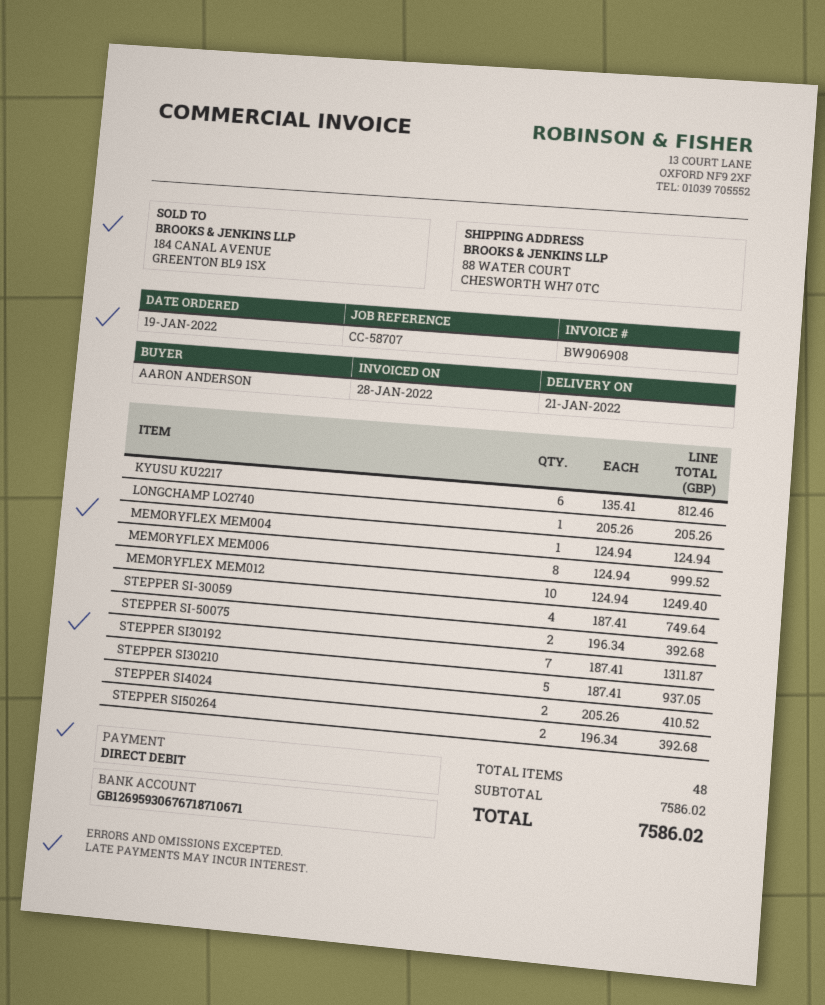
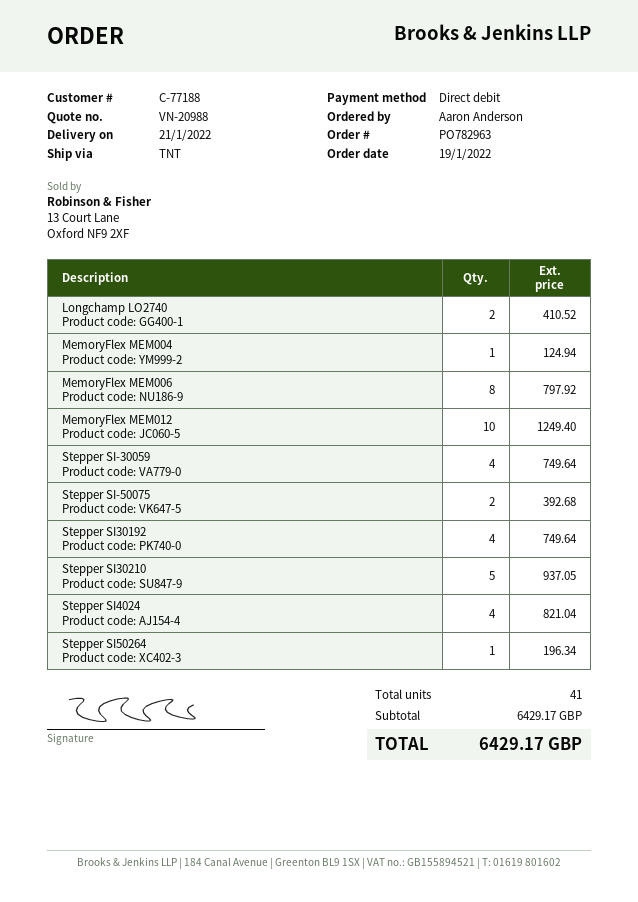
KYUSU KU2217: 6 for 812.46 -> none
LONGCHAMP LO2740: 1 for 205.26 -> 2 for 410.52
MEMORYFLEX MEM006: 8 for 999.52 -> 8 for 797.92
STEPPER SI30192: 7 for 1311.87 -> 4 for 749.64
STEPPER SI4024: 2 for 410.52 -> 4 for 821.04
STEPPER SI50264: 2 for 392.68 -> 1 for 196.34
total quantity: 48 -> 41
subtotal: 7586.02 -> 6429.17
total: 7586.02 -> 6429.17

